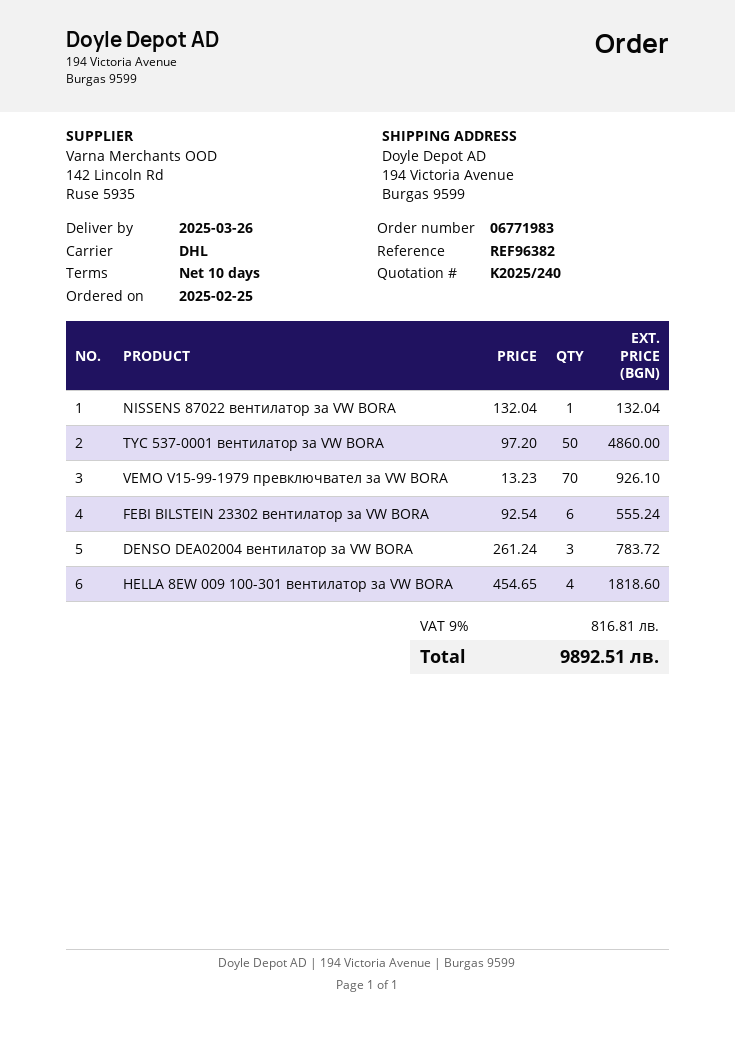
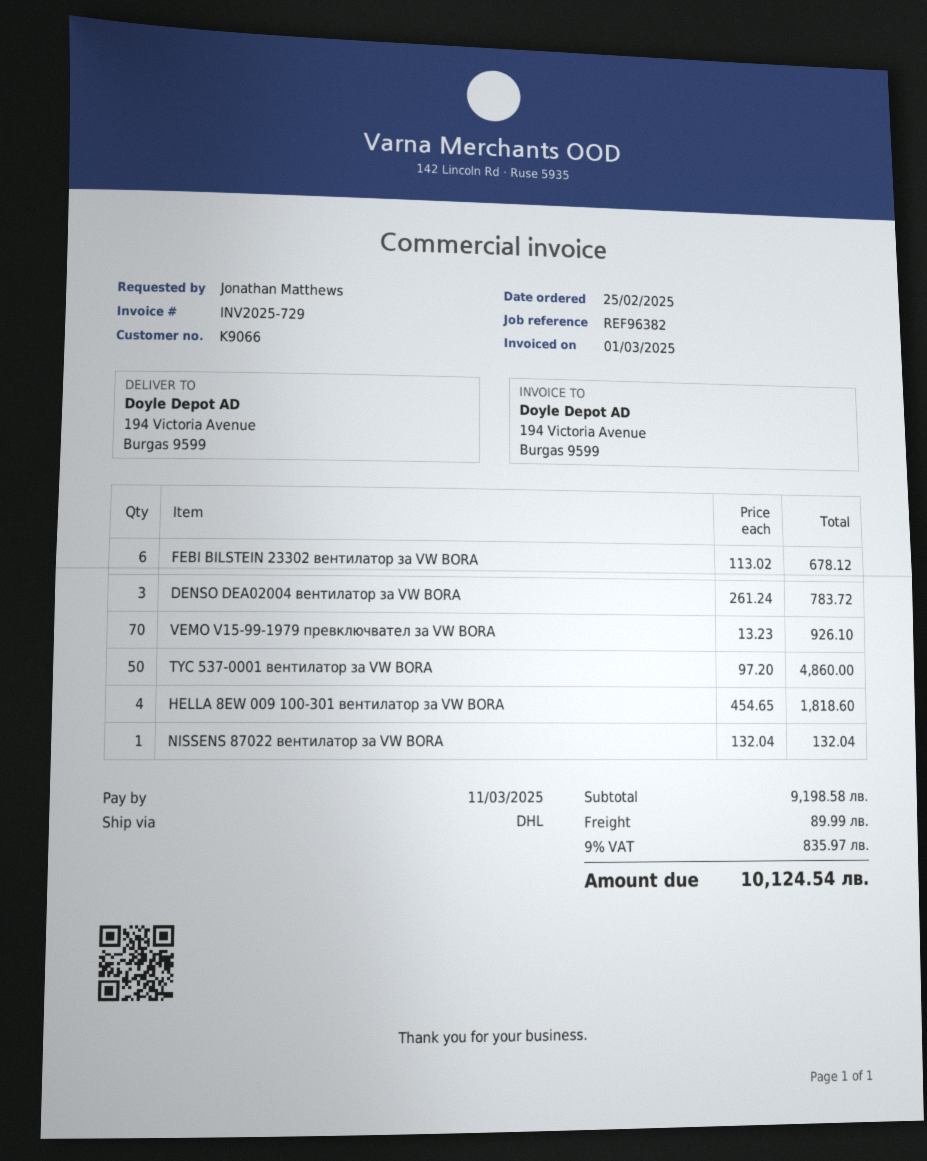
FEBI BILSTEIN 23302 вентилатор за VW BORA: 6 x 92.54 = 555.24 -> 6 x 113.02 = 678.12
shipping: none -> 89.99
tax: 9% = 816.81 -> 9% = 835.97
total: 9892.51 -> 10124.54

